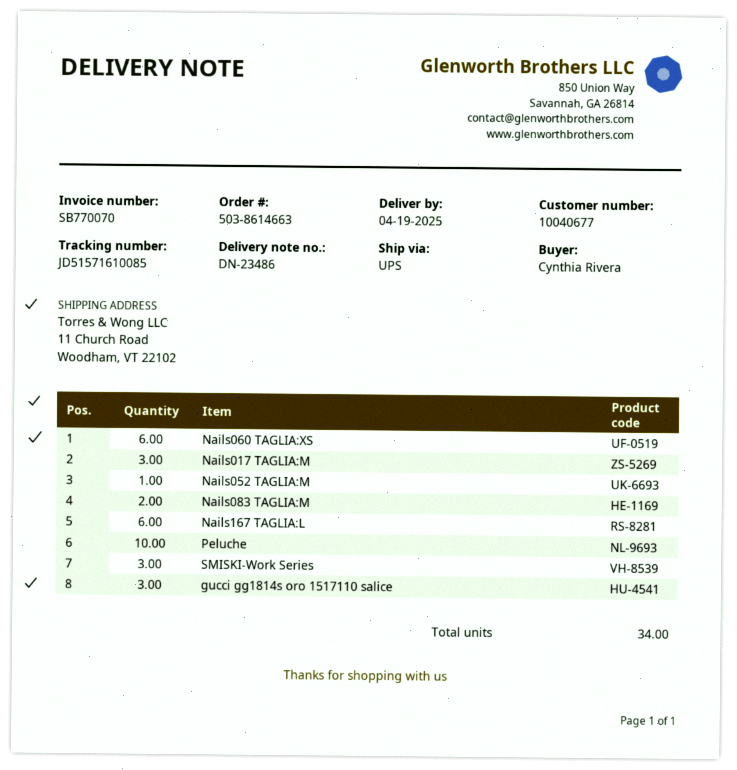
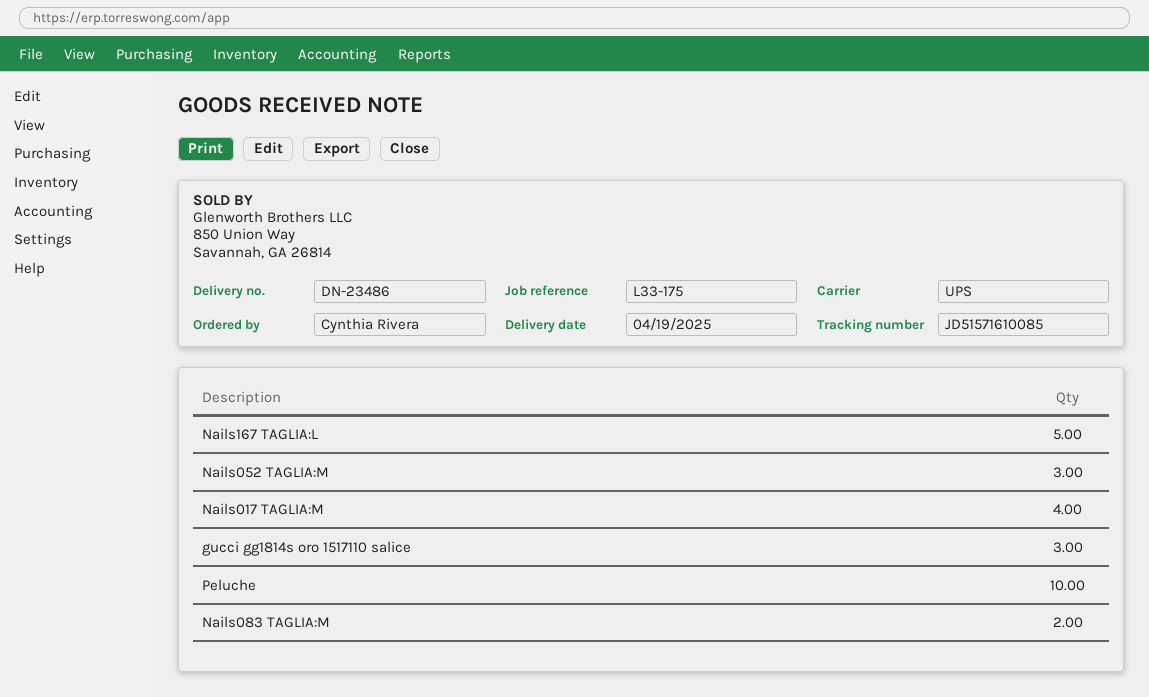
Nails060 TAGLIA:XS: 6 -> none
Nails017 TAGLIA:M: 3 -> 4
Nails052 TAGLIA:M: 1 -> 3
Nails167 TAGLIA:L: 6 -> 5
SMISKI-Work Series: 3 -> none

